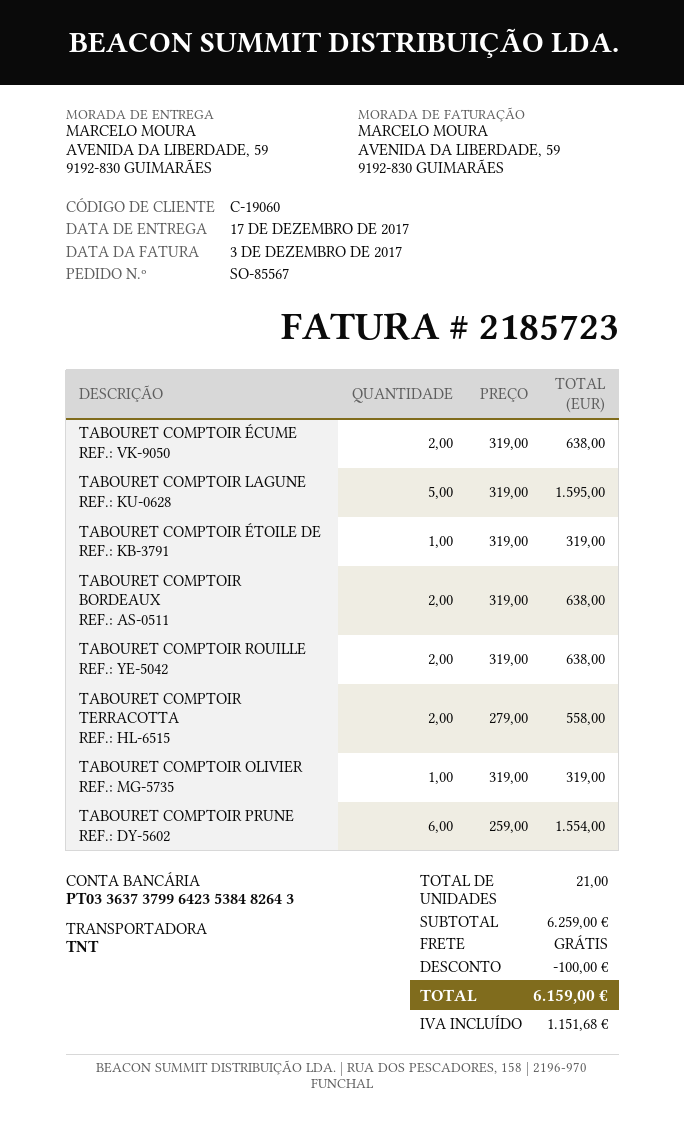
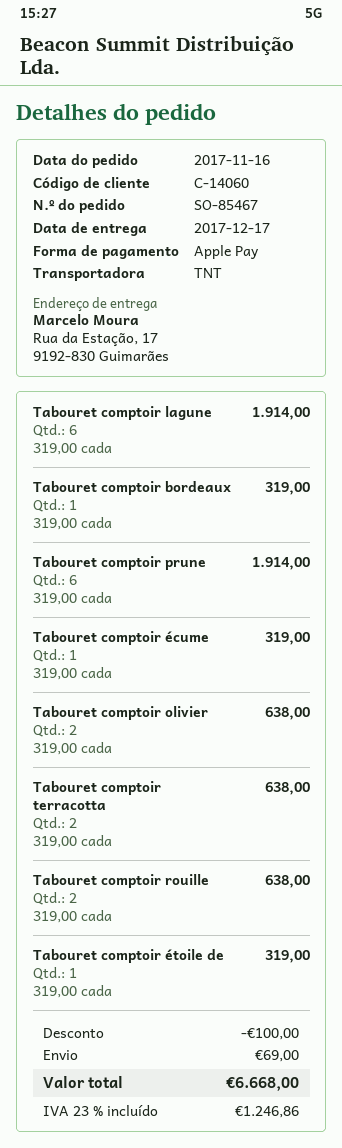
order number: SO-85567 -> SO-85467
customer number: C-19060 -> C-14060
ship to: AVENIDA DA LIBERDADE, 59, 9192-830 GUIMARÃES -> Rua da Estação, 17, 9192-830 Guimarães
TABOURET COMPTOIR ÉCUME: 2 x 319.00 = 638.00 -> 1 x 319.00 = 319.00
TABOURET COMPTOIR LAGUNE: 5 x 319.00 = 1595.00 -> 6 x 319.00 = 1914.00
TABOURET COMPTOIR BORDEAUX: 2 x 319.00 = 638.00 -> 1 x 319.00 = 319.00
TABOURET COMPTOIR TERRACOTTA: 2 x 279.00 = 558.00 -> 2 x 319.00 = 638.00
TABOURET COMPTOIR OLIVIER: 1 x 319.00 = 319.00 -> 2 x 319.00 = 638.00
TABOURET COMPTOIR PRUNE: 6 x 259.00 = 1554.00 -> 6 x 319.00 = 1914.00
shipping: 0.00 -> 69.00
tax: 1151.68 -> 1246.86
total: 6159.00 -> 6668.00

